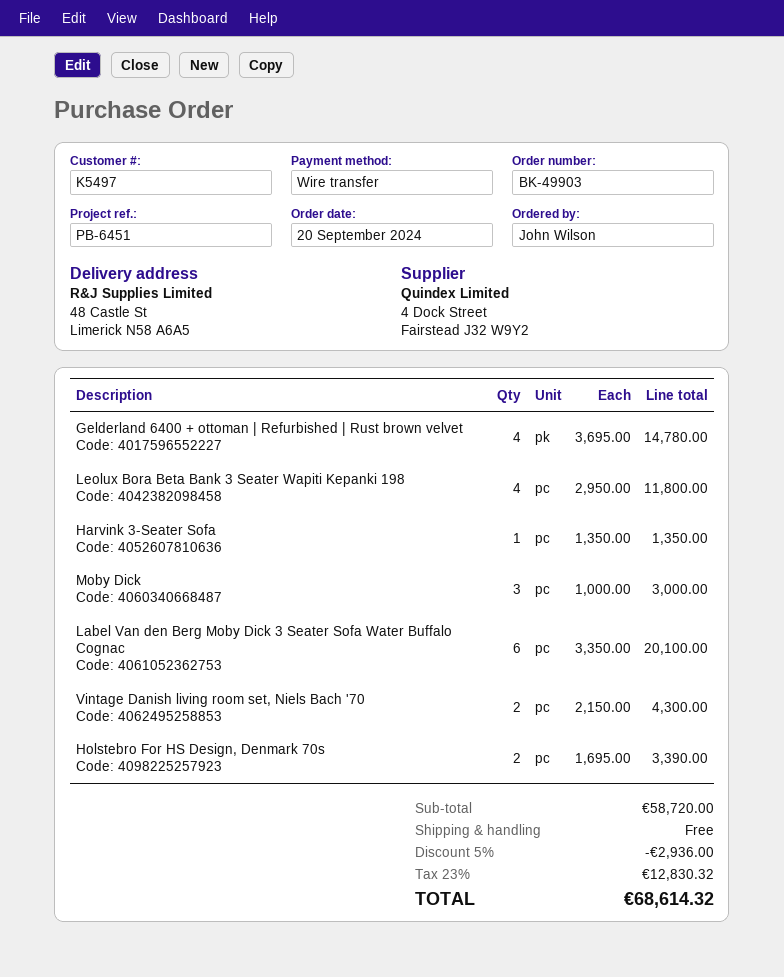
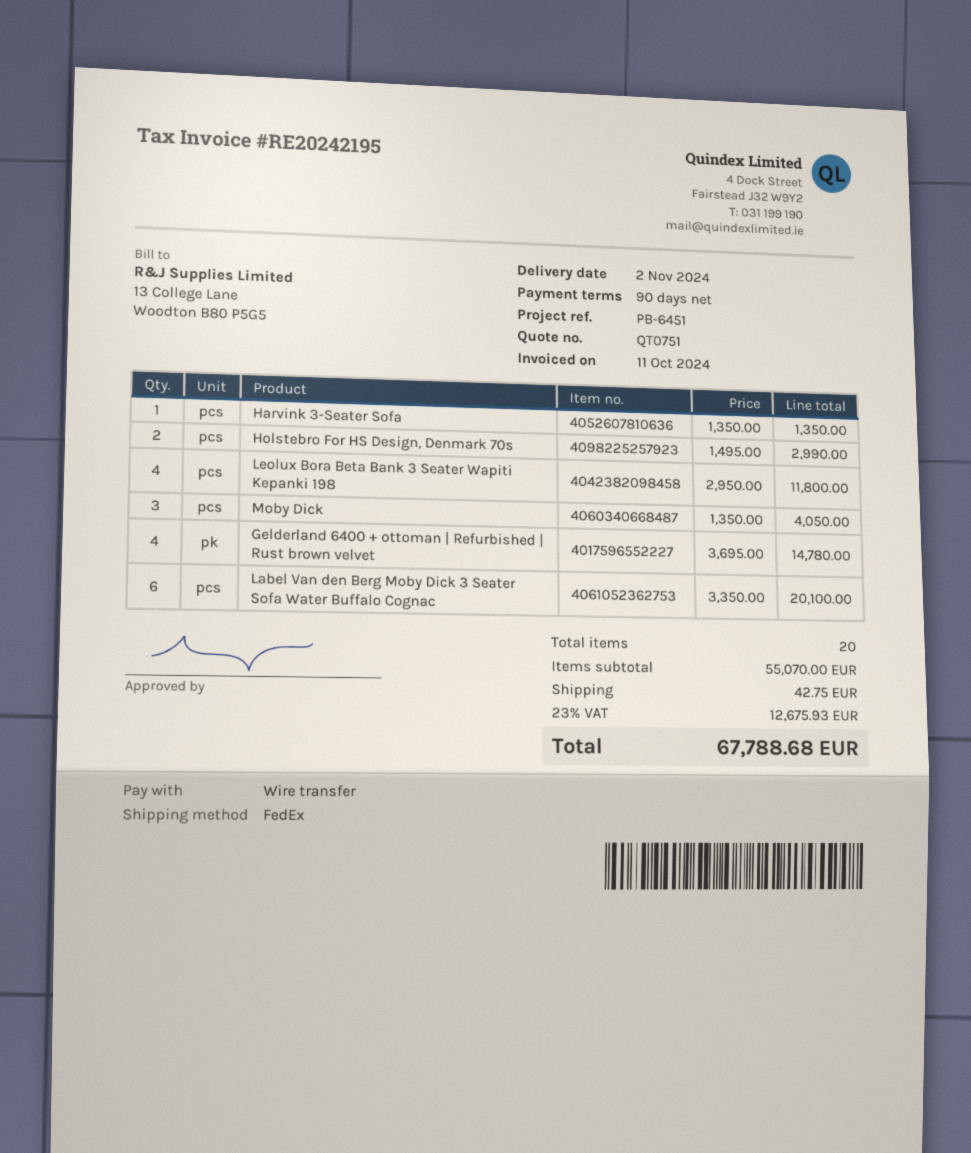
Moby Dick: 3 x 1000.00 = 3000.00 -> 3 x 1350.00 = 4050.00
Vintage Danish living room set, Niels Bach '70: 2 x 2150.00 = 4300.00 -> none
Holstebro For HS Design, Denmark 70s: 2 x 1695.00 = 3390.00 -> 2 x 1495.00 = 2990.00
subtotal: 58720.00 -> 55070.00
discount: 5% = 2936.00 -> none
shipping: 0.00 -> 42.75
tax: 23% = 12830.32 -> 23% = 12675.93
total: 68614.32 -> 67788.68

